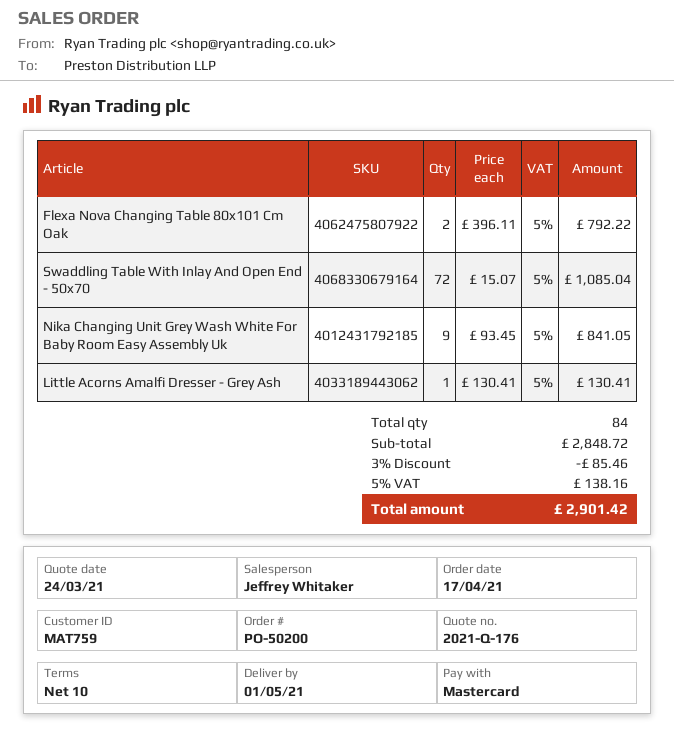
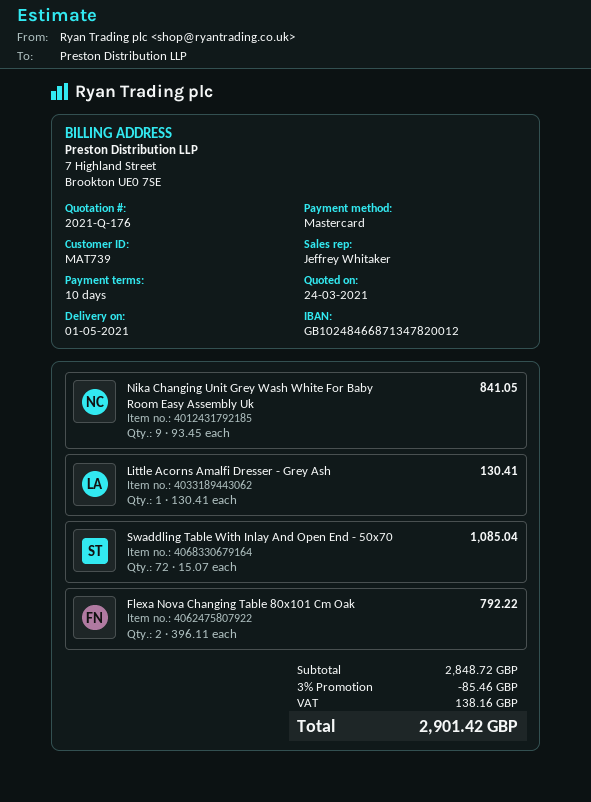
customer number: MAT759 -> MAT739

